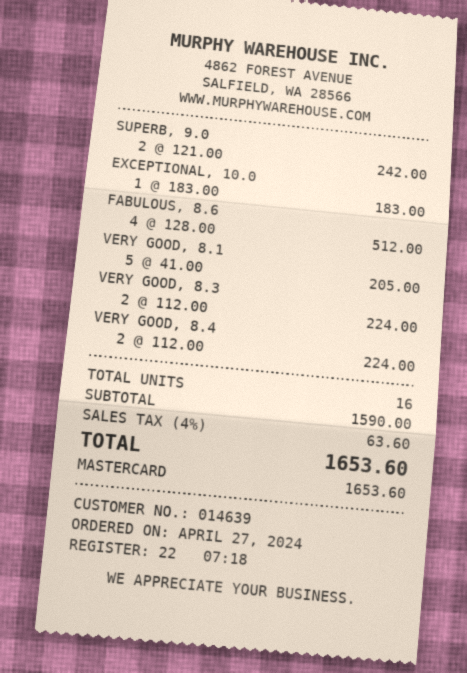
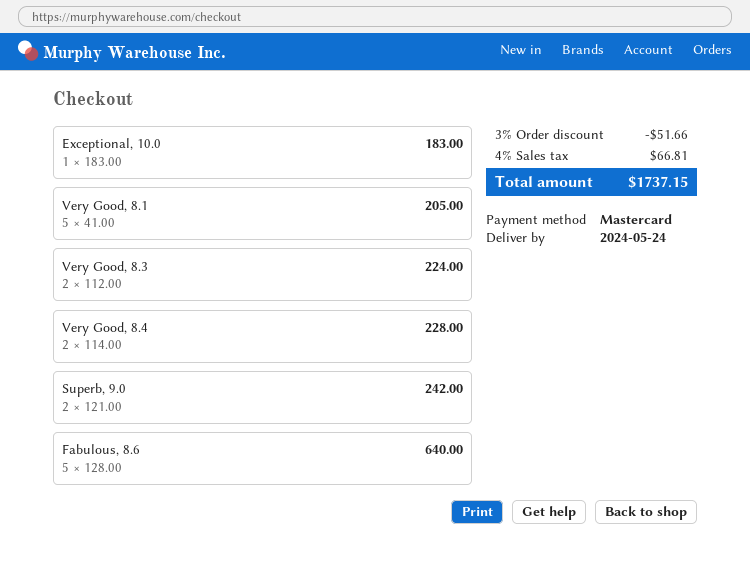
FABULOUS, 8.6: 4 x 128.00 = 512.00 -> 5 x 128.00 = 640.00
VERY GOOD, 8.4: 2 x 112.00 = 224.00 -> 2 x 114.00 = 228.00
discount: none -> 3% = 51.66
tax: 4% = 63.60 -> 4% = 66.81
total: 1653.60 -> 1737.15

